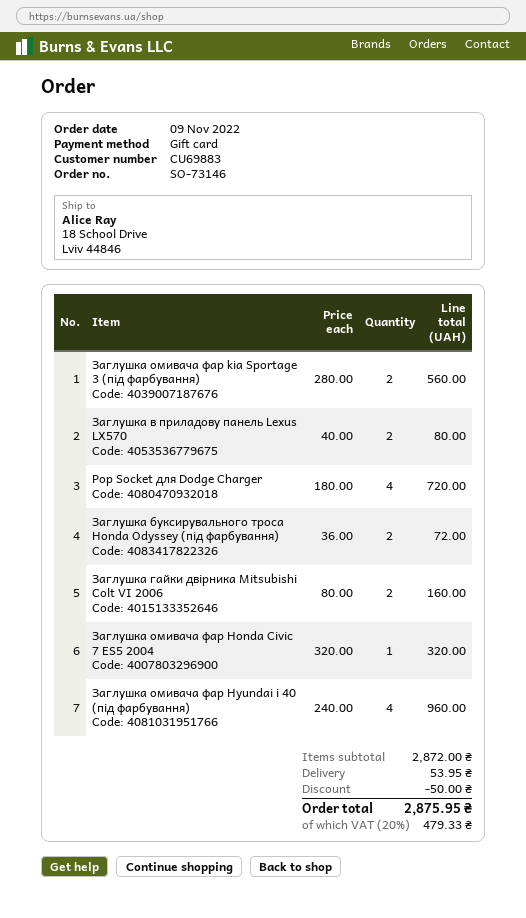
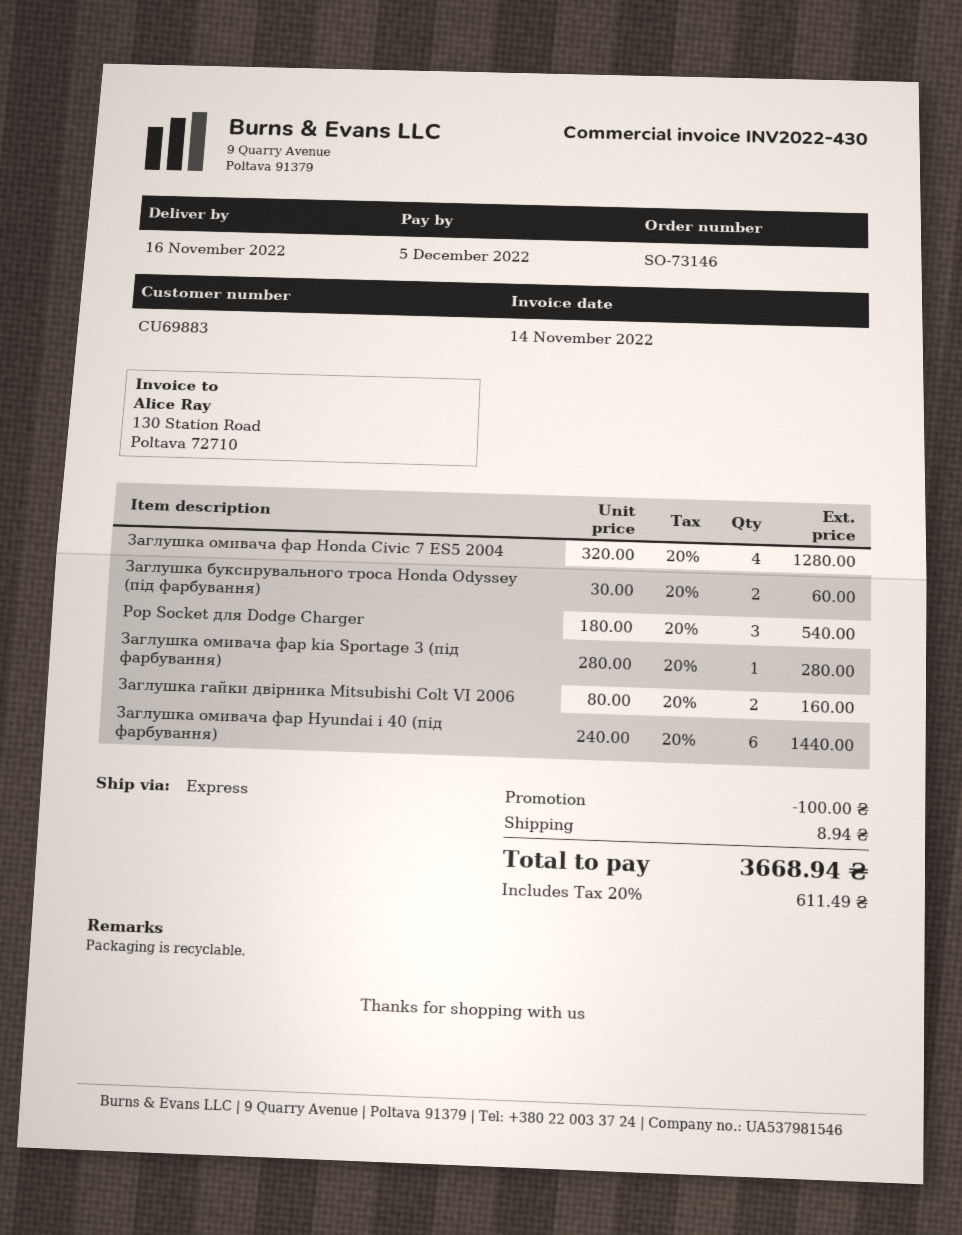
Заглушка омивача фар kia Sportage 3 (під фарбування): 2 x 280.00 = 560.00 -> 1 x 280.00 = 280.00
Заглушка в приладову панель Lexus LX570: 2 x 40.00 = 80.00 -> none
Pop Socket для Dodge Charger: 4 x 180.00 = 720.00 -> 3 x 180.00 = 540.00
Заглушка буксирувального троса Honda Odyssey (під фарбування): 2 x 36.00 = 72.00 -> 2 x 30.00 = 60.00
Заглушка омивача фар Honda Civic 7 ES5 2004: 1 x 320.00 = 320.00 -> 4 x 320.00 = 1280.00
Заглушка омивача фар Hyundai i 40 (під фарбування): 4 x 240.00 = 960.00 -> 6 x 240.00 = 1440.00
discount: 50.00 -> 100.00
shipping: 53.95 -> 8.94
tax: 20% = 479.33 -> 20% = 611.49
total: 2875.95 -> 3668.94

